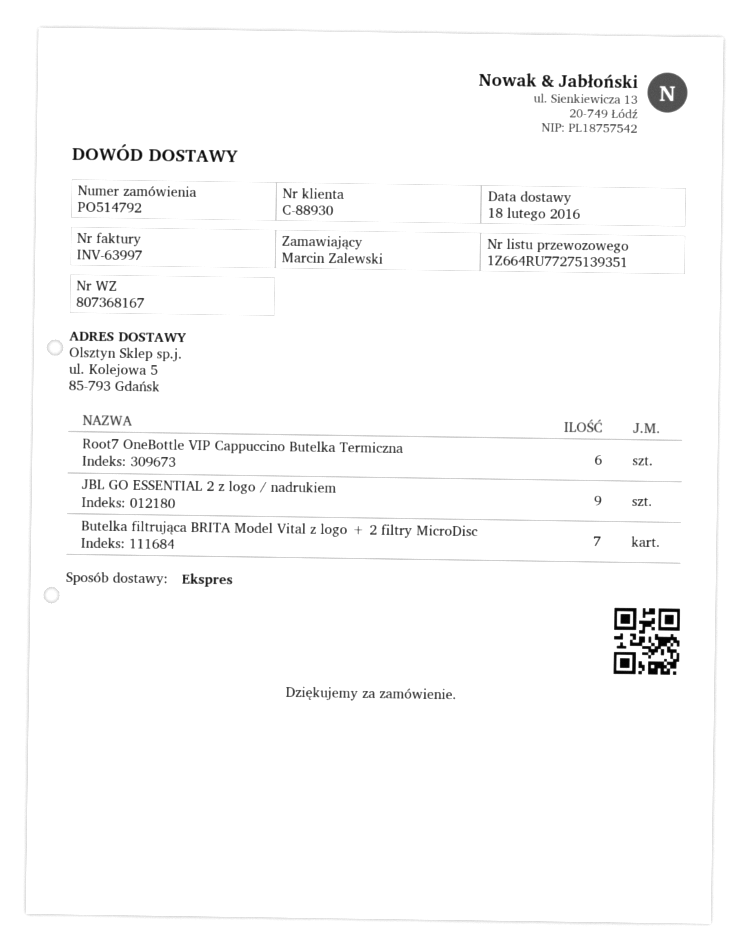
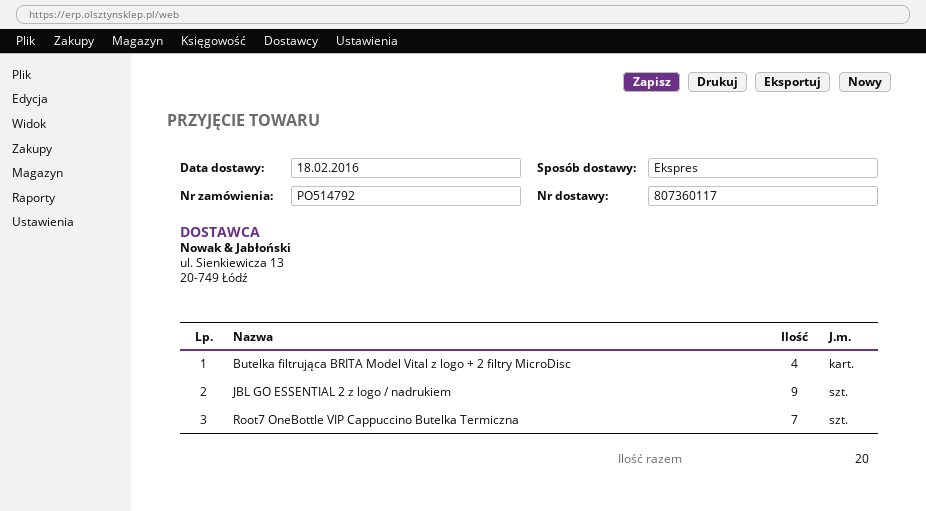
delivery note number: 807368167 -> 807360117
Root7 OneBottle VIP Cappuccino Butelka Termiczna: 6 -> 7
Butelka filtrująca BRITA Model Vital z logo + 2 filtry MicroDisc: 7 -> 4

